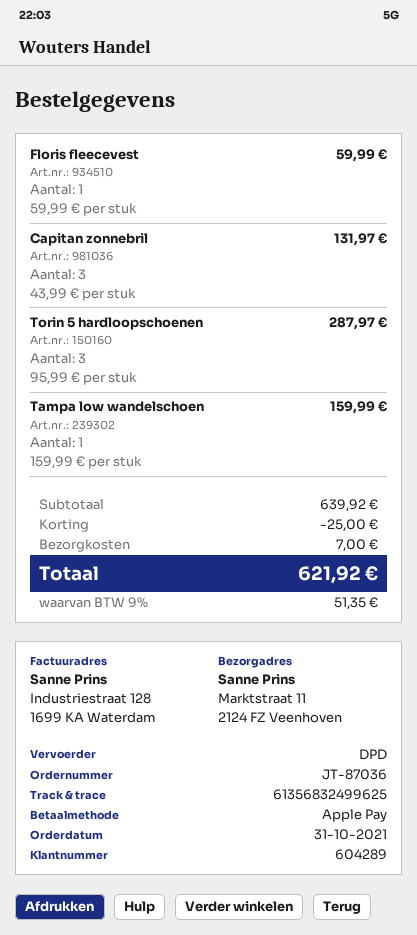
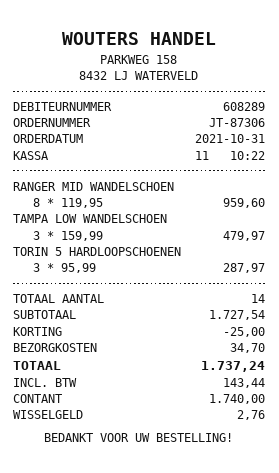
order number: JT-87036 -> JT-87306
customer number: 604289 -> 608289
payment method: Apple Pay -> cash
Floris fleecevest: 1 x 59.99 = 59.99 -> none
Capitan zonnebril: 3 x 43.99 = 131.97 -> none
Tampa low wandelschoen: 1 x 159.99 = 159.99 -> 3 x 159.99 = 479.97
RANGER MID WANDELSCHOEN: none -> 8 x 119.95 = 959.60
subtotal: 639.92 -> 1727.54
shipping: 7.00 -> 34.70
tax: 51.35 -> 143.44
total: 621.92 -> 1737.24

